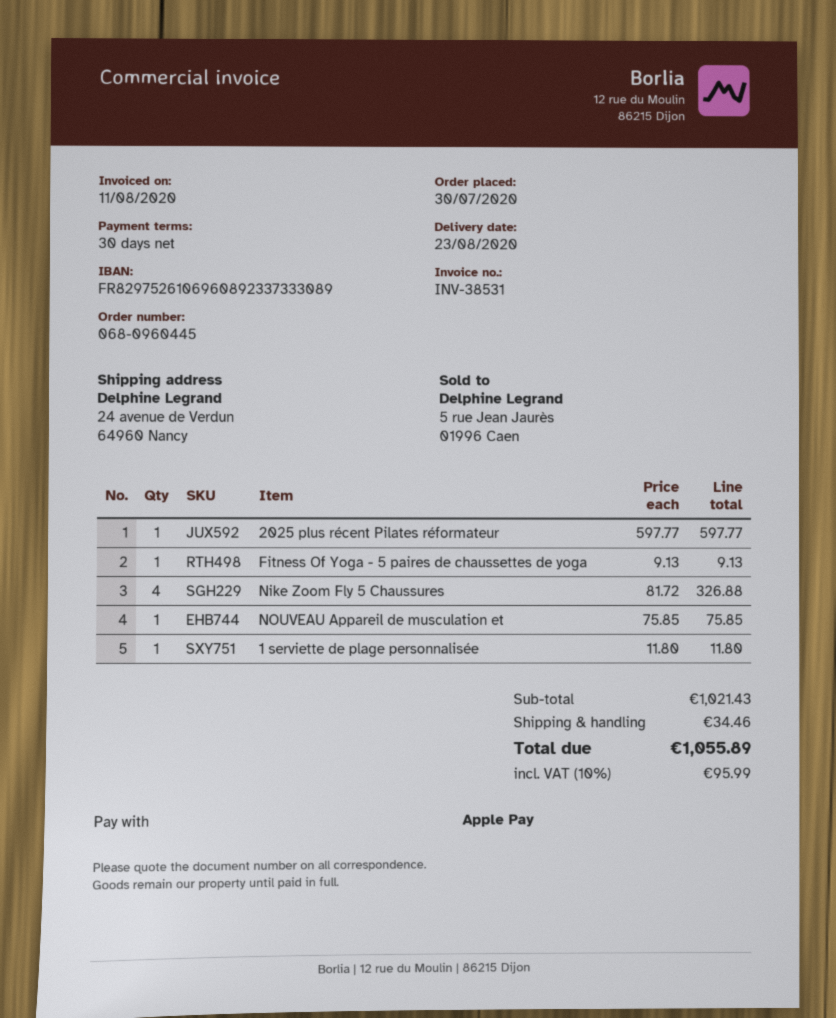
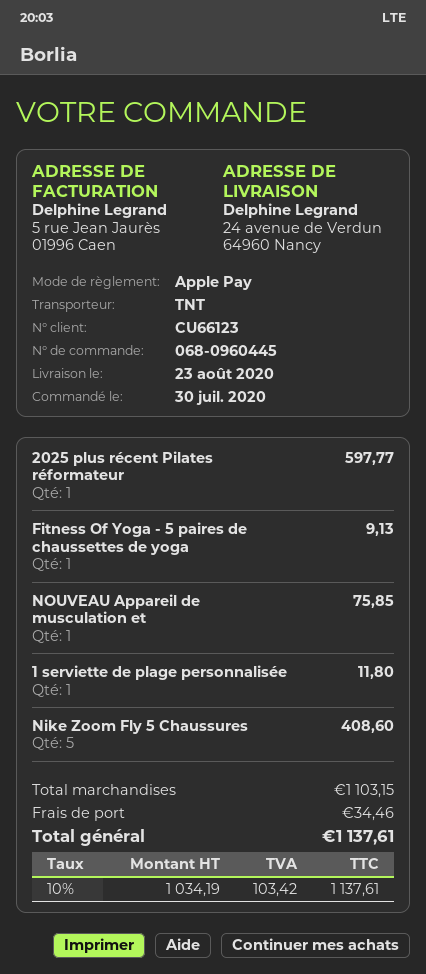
Nike Zoom Fly 5 Chaussures: 4 for 326.88 -> 5 for 408.60
subtotal: 1021.43 -> 1103.15
tax: 10% = 95.99 -> 10% = 103.42
total: 1055.89 -> 1137.61

